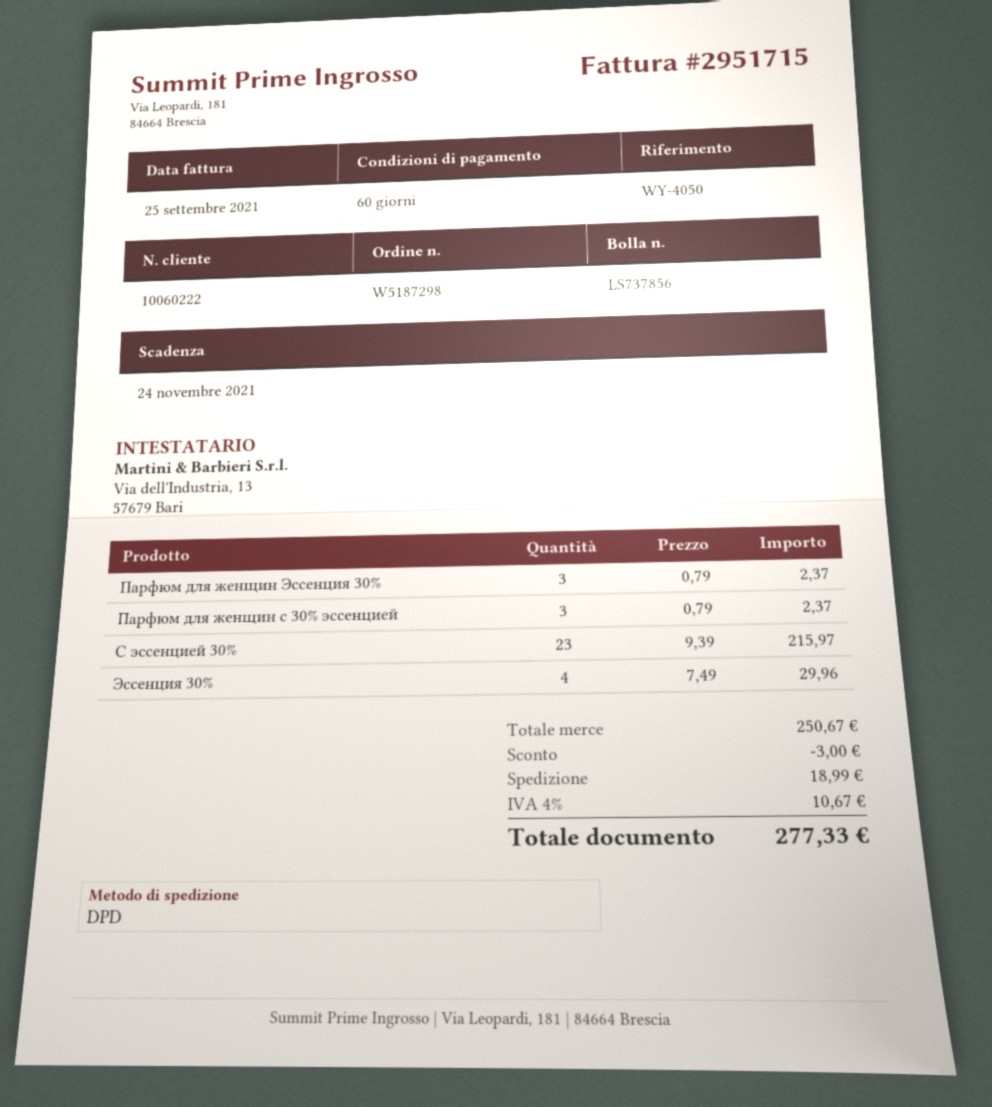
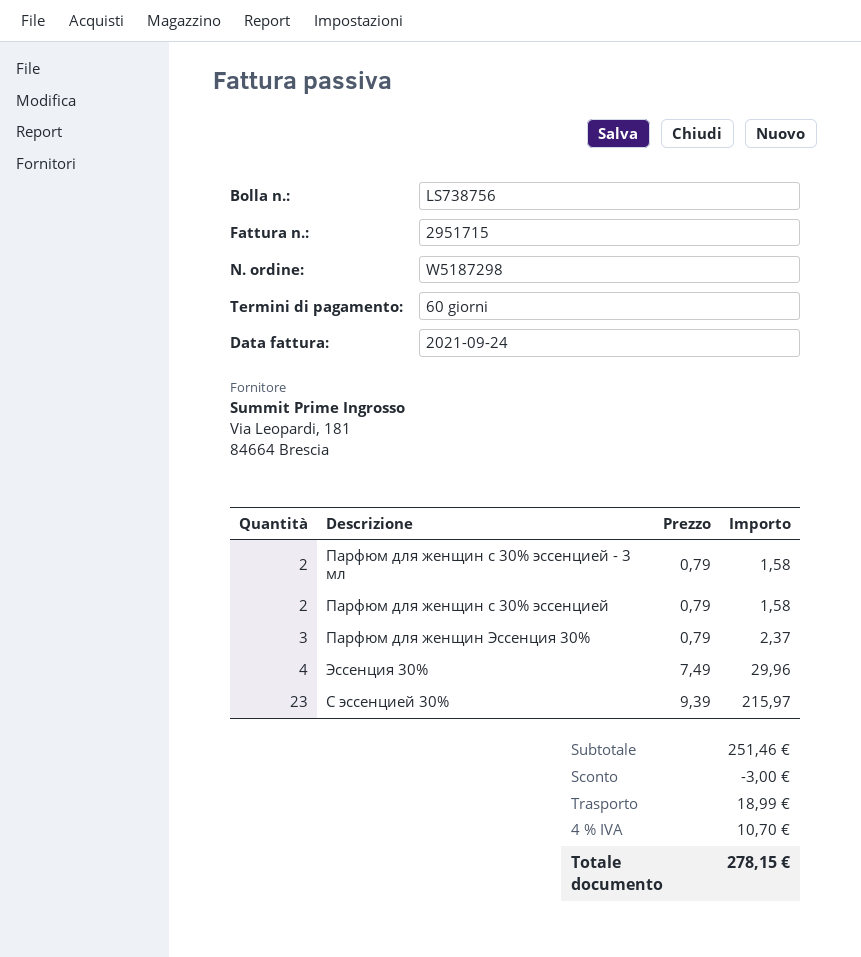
delivery note number: LS737856 -> LS738756
invoice date: 2021-09-25 -> 2021-09-24
Парфюм для женщин с 30% эссенцией: 3 x 0.79 = 2.37 -> 2 x 0.79 = 1.58
Парфюм для женщин с 30% эссенцией - 3 мл: none -> 2 x 0.79 = 1.58
subtotal: 250.67 -> 251.46
tax: 4% = 10.67 -> 4% = 10.70
total: 277.33 -> 278.15

